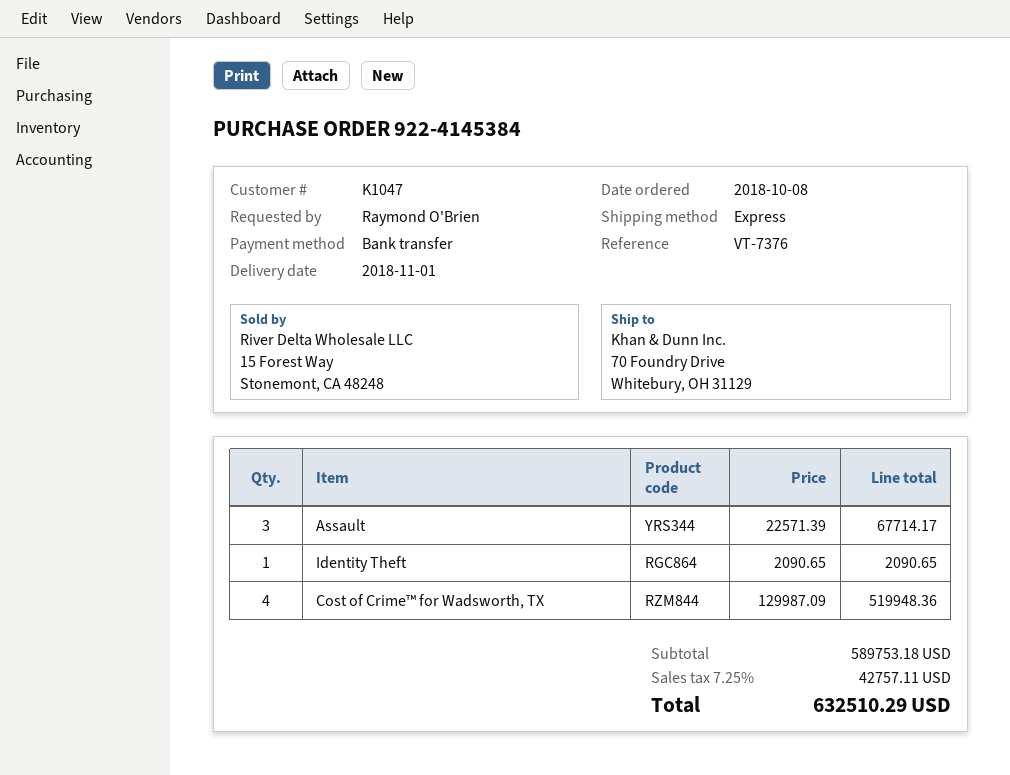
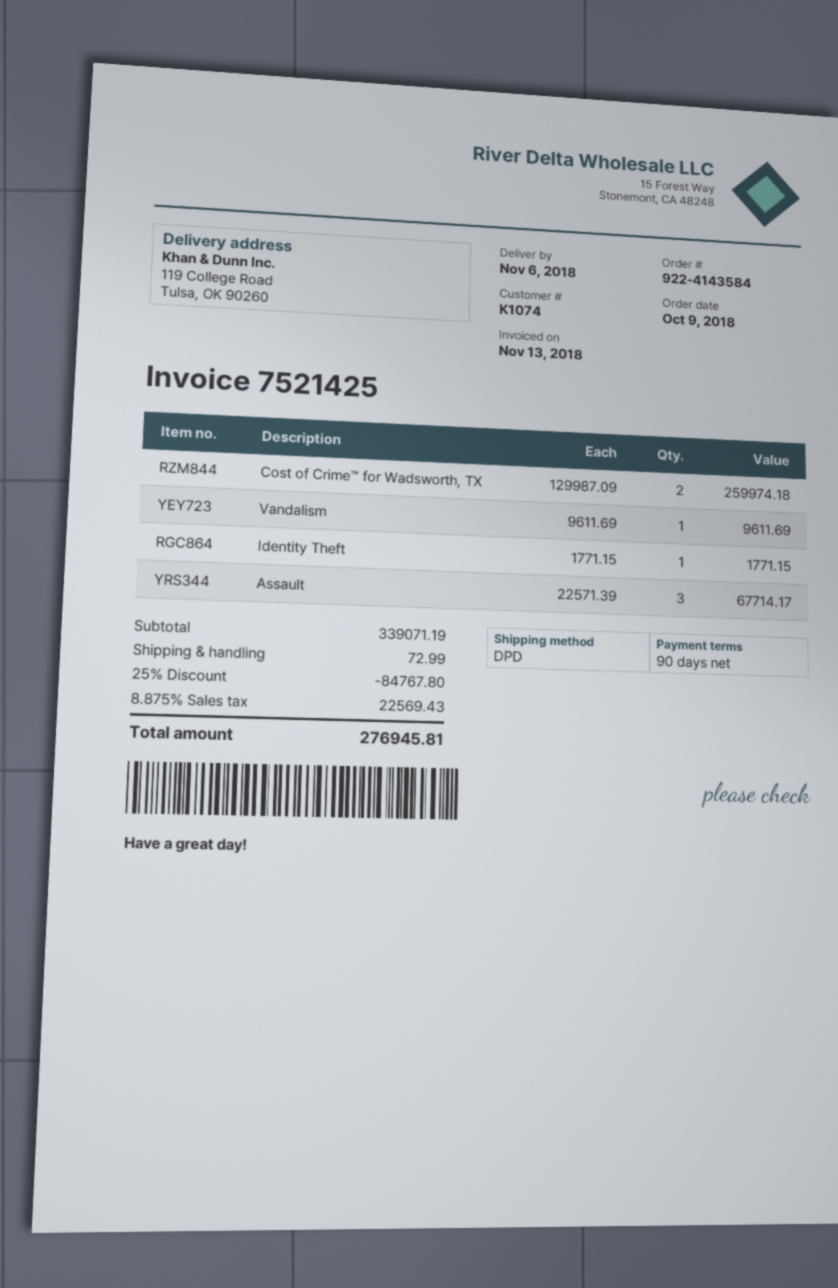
order number: 922-4145384 -> 922-4143584
order date: 2018-10-08 -> 2018-10-09
delivery date: 2018-11-01 -> 2018-11-06
customer number: K1047 -> K1074
shipping method: express -> DPD
ship to: 70 Foundry Drive, Whitebury, OH 31129 -> 119 College Road, Tulsa, OK 90260
Identity Theft: 1 x 2090.65 = 2090.65 -> 1 x 1771.15 = 1771.15
Cost of Crime™ for Wadsworth, TX: 4 x 129987.09 = 519948.36 -> 2 x 129987.09 = 259974.18
Vandalism: none -> 1 x 9611.69 = 9611.69
subtotal: 589753.18 -> 339071.19
discount: none -> 25% = 84767.80
shipping: none -> 72.99
tax: 7.25% = 42757.11 -> 8.875% = 22569.43
total: 632510.29 -> 276945.81

